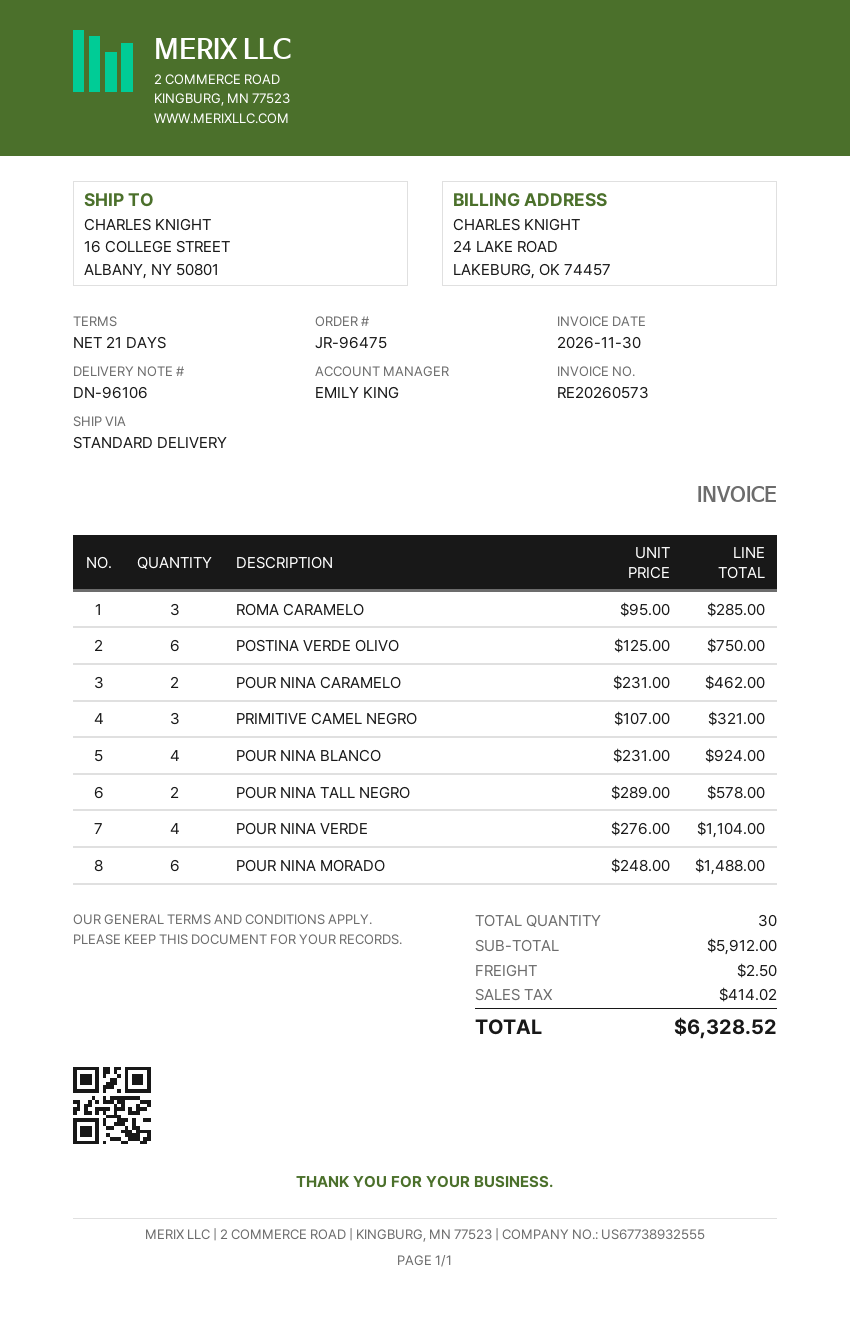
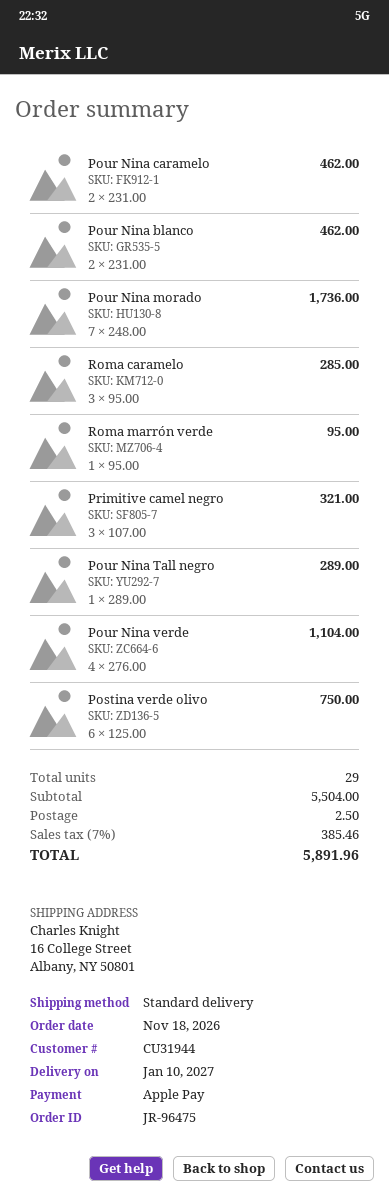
POUR NINA BLANCO: 4 x 231.00 = 924.00 -> 2 x 231.00 = 462.00
POUR NINA TALL NEGRO: 2 x 289.00 = 578.00 -> 1 x 289.00 = 289.00
POUR NINA MORADO: 6 x 248.00 = 1488.00 -> 7 x 248.00 = 1736.00
Roma marrón verde: none -> 1 x 95.00 = 95.00
total quantity: 30 -> 29
subtotal: 5912.00 -> 5504.00
tax: 414.02 -> 385.46
total: 6328.52 -> 5891.96

